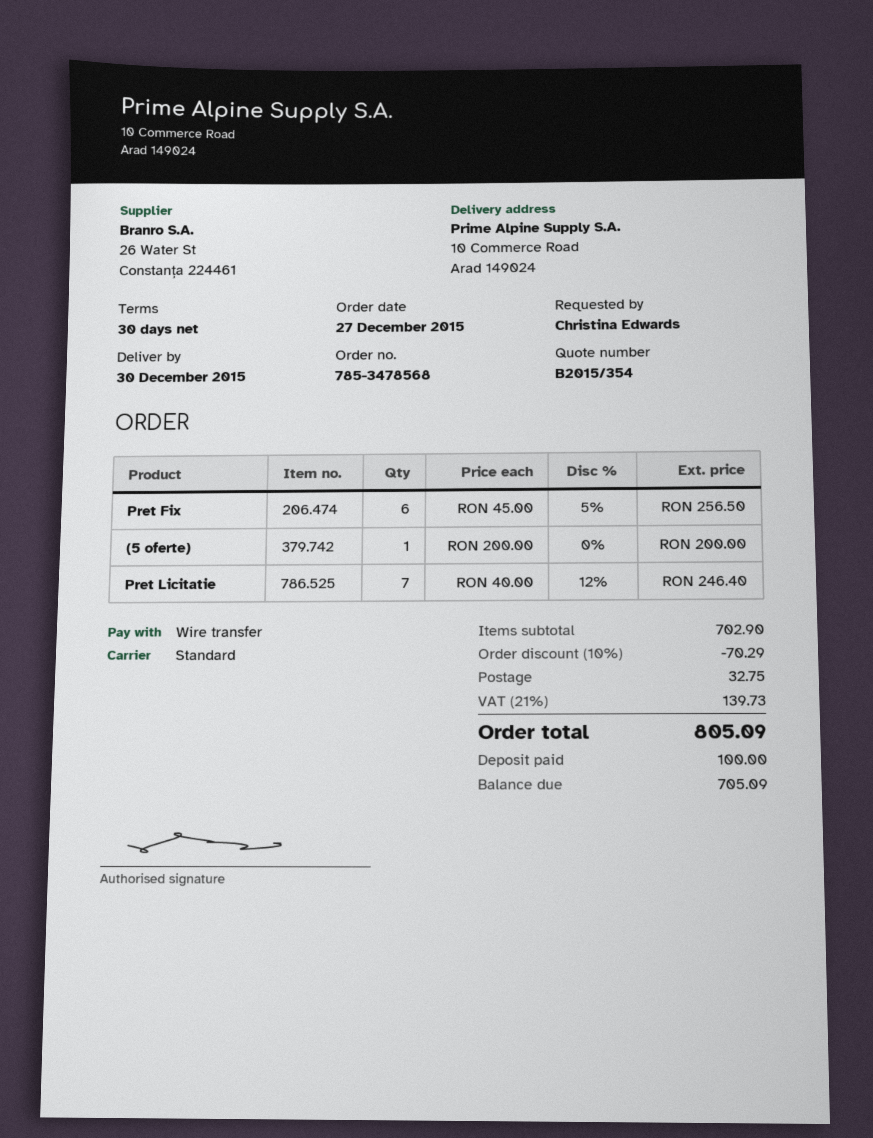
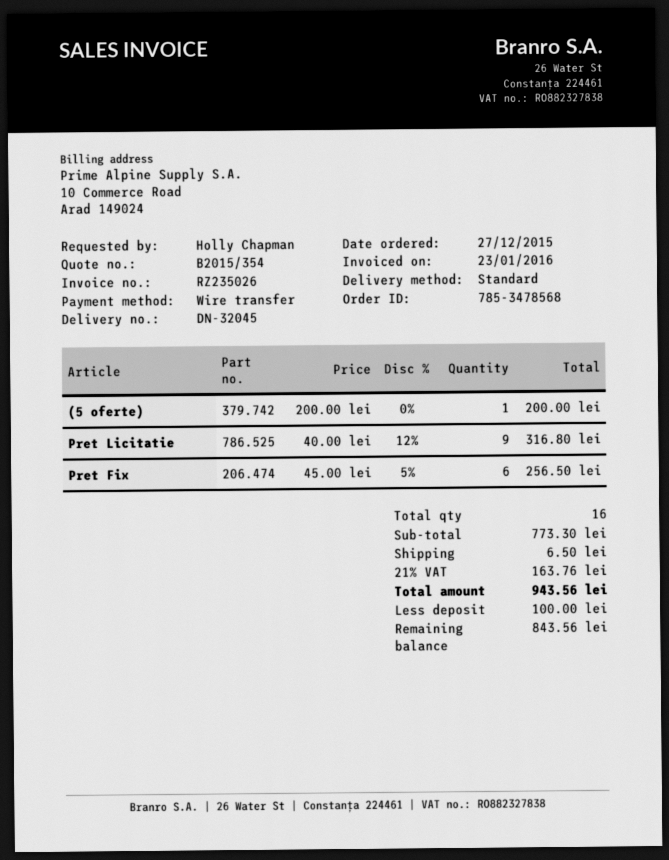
ordered by: Christina Edwards -> Holly Chapman
Pret Licitatie: 7 x 40.00 - 12% = 246.40 -> 9 x 40.00 - 12% = 316.80
subtotal: 702.90 -> 773.30
discount: 10% = 70.29 -> none
shipping: 32.75 -> 6.50
tax: 21% = 139.73 -> 21% = 163.76
total: 805.09 -> 943.56
balance: 705.09 -> 843.56

